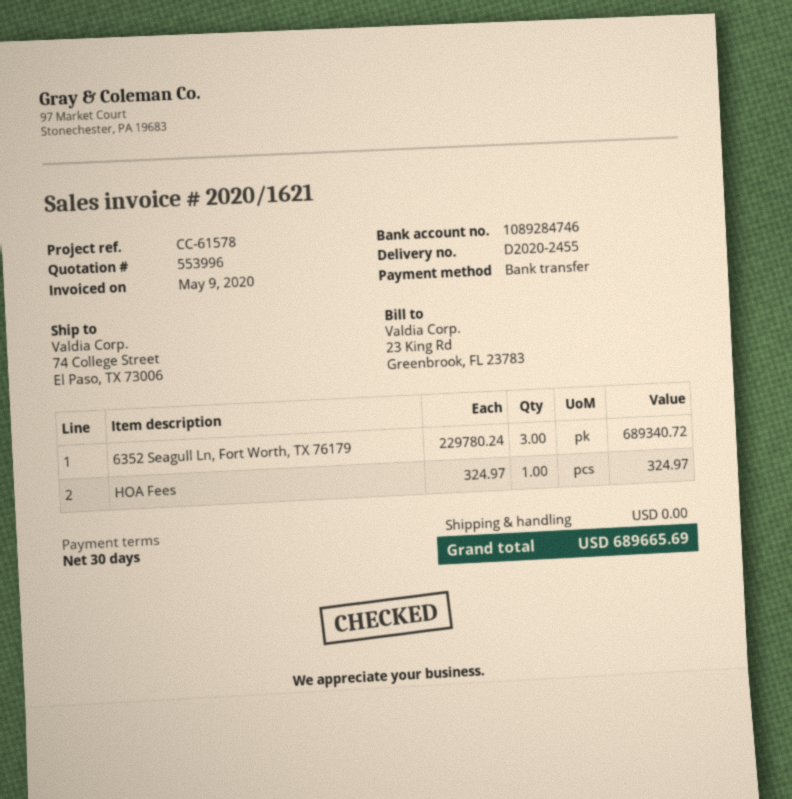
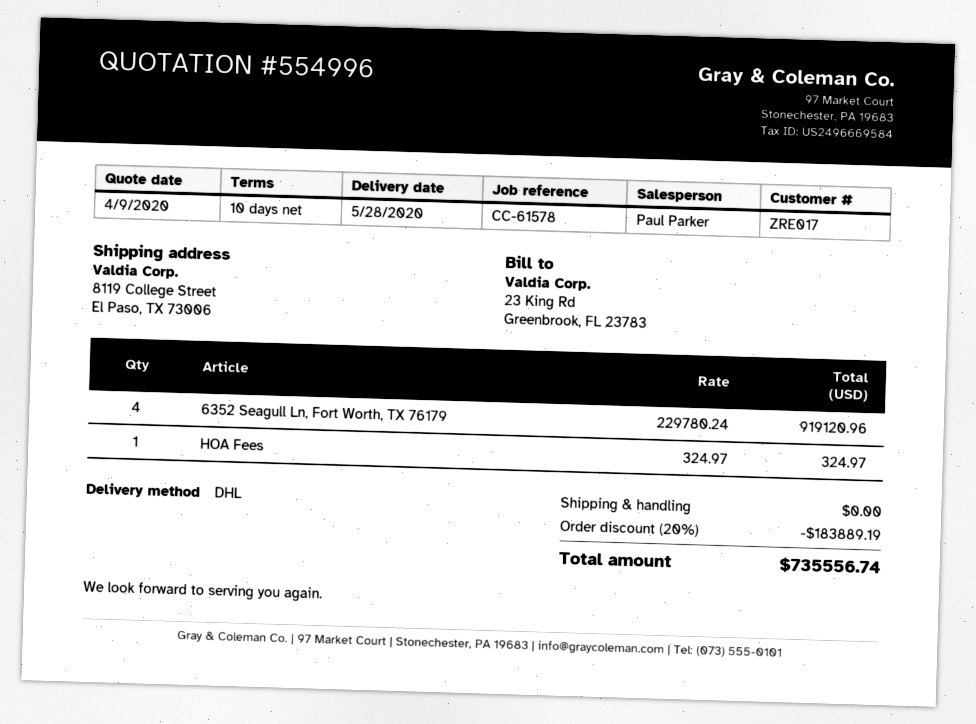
quote number: 553996 -> 554996
payment terms: 30 days -> 10 days
ship to: 74 College Street, El Paso, TX 73006 -> 8119 College Street, El Paso, TX 73006
6352 Seagull Ln, Fort Worth, TX 76179: 3 x 229780.24 = 689340.72 -> 4 x 229780.24 = 919120.96
discount: none -> 20% = 183889.19
total: 689665.69 -> 735556.74

